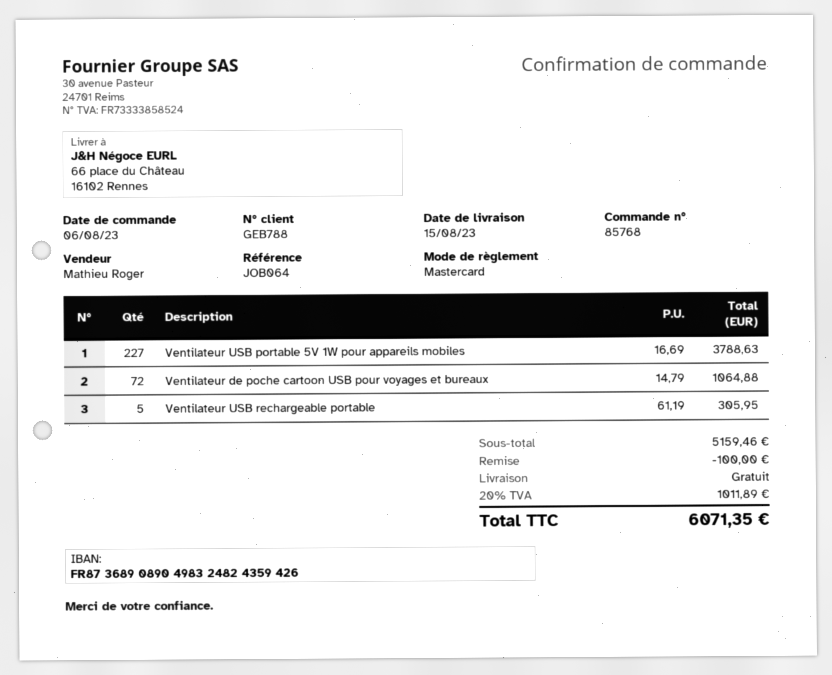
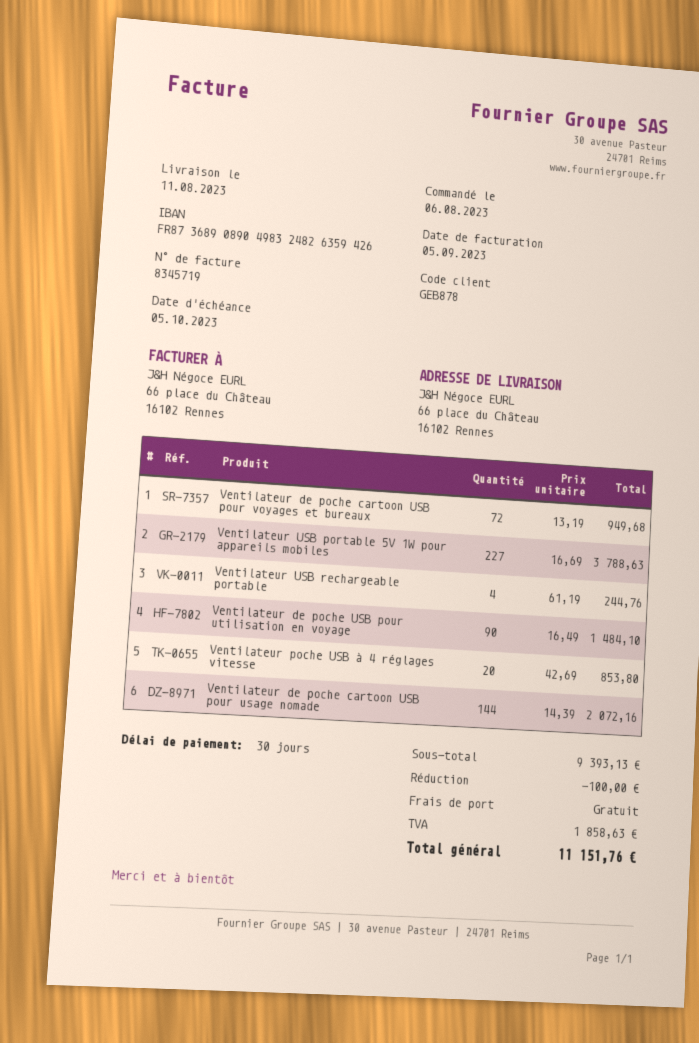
delivery date: 2023-08-15 -> 2023-08-11
customer number: GEB788 -> GEB878
bank account: FR8736890890498324824359426 -> FR8736890890498324826359426
Ventilateur de poche cartoon USB pour voyages et bureaux: 72 x 14.79 = 1064.88 -> 72 x 13.19 = 949.68
Ventilateur USB rechargeable portable: 5 x 61.19 = 305.95 -> 4 x 61.19 = 244.76
Ventilateur de poche USB pour utilisation en voyage: none -> 90 x 16.49 = 1484.10
Ventilateur poche USB à 4 réglages vitesse: none -> 20 x 42.69 = 853.80
Ventilateur de poche cartoon USB pour usage nomade: none -> 144 x 14.39 = 2072.16
subtotal: 5159.46 -> 9393.13
tax: 1011.89 -> 1858.63
total: 6071.35 -> 11151.76

